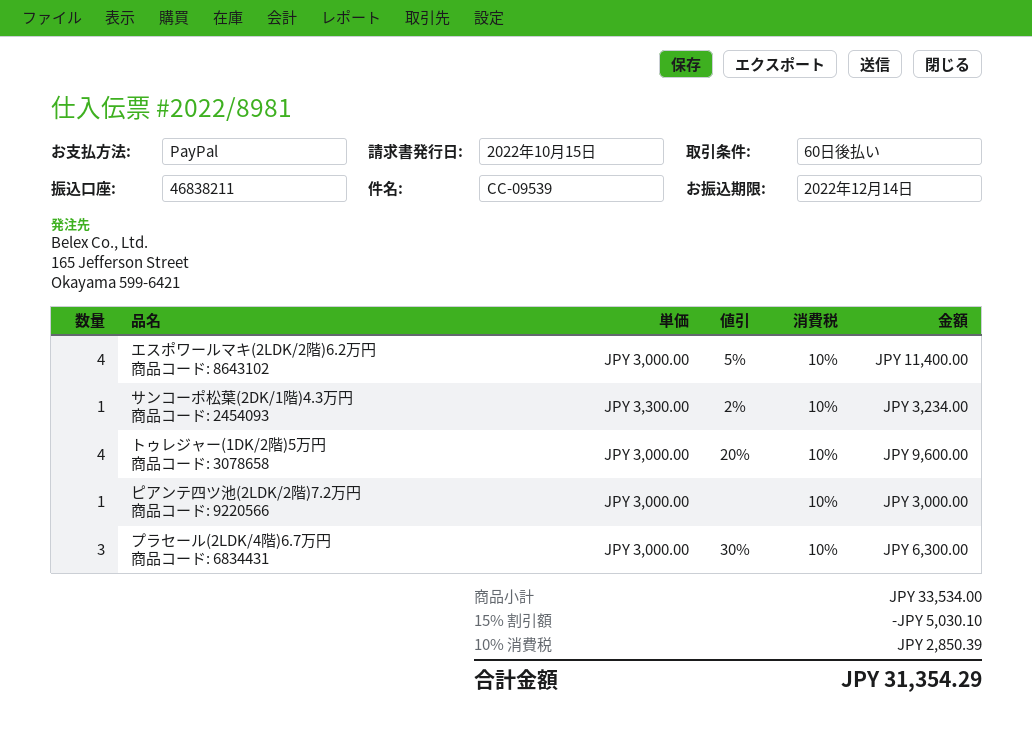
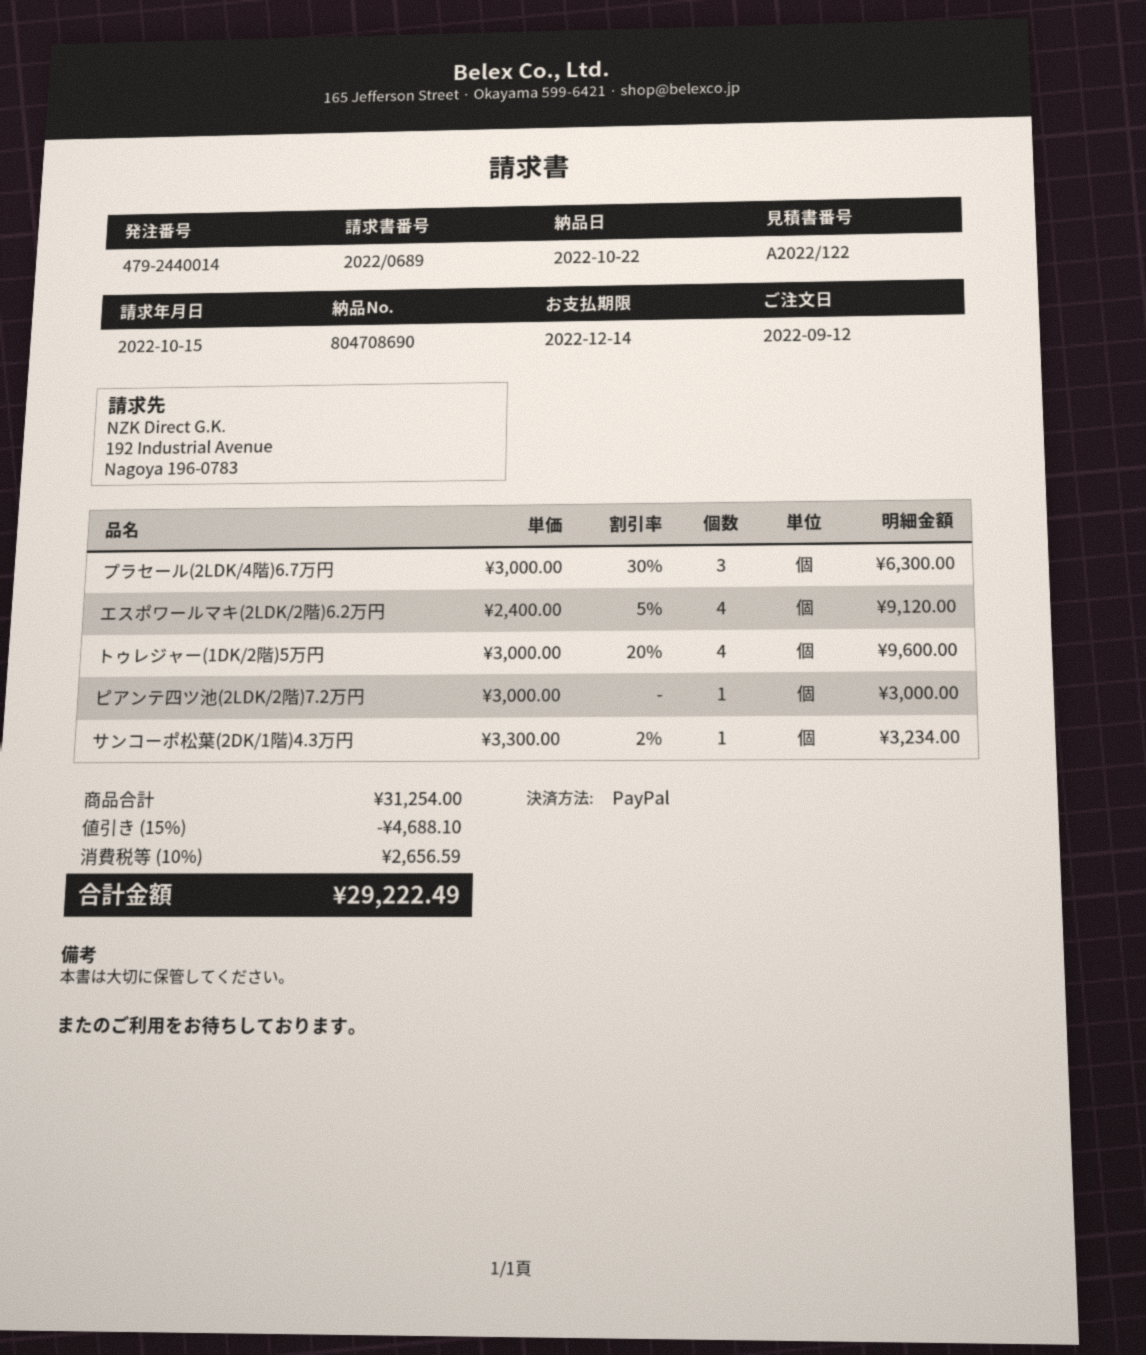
invoice number: 2022/8981 -> 2022/0689
エスポワールマキ(2LDK/2階)6.2万円: 4 x 3000.00 - 5% = 11400.00 -> 4 x 2400.00 - 5% = 9120.00
subtotal: 33534.00 -> 31254.00
discount: 15% = 5030.10 -> 15% = 4688.10
tax: 10% = 2850.39 -> 10% = 2656.59
total: 31354.29 -> 29222.49

